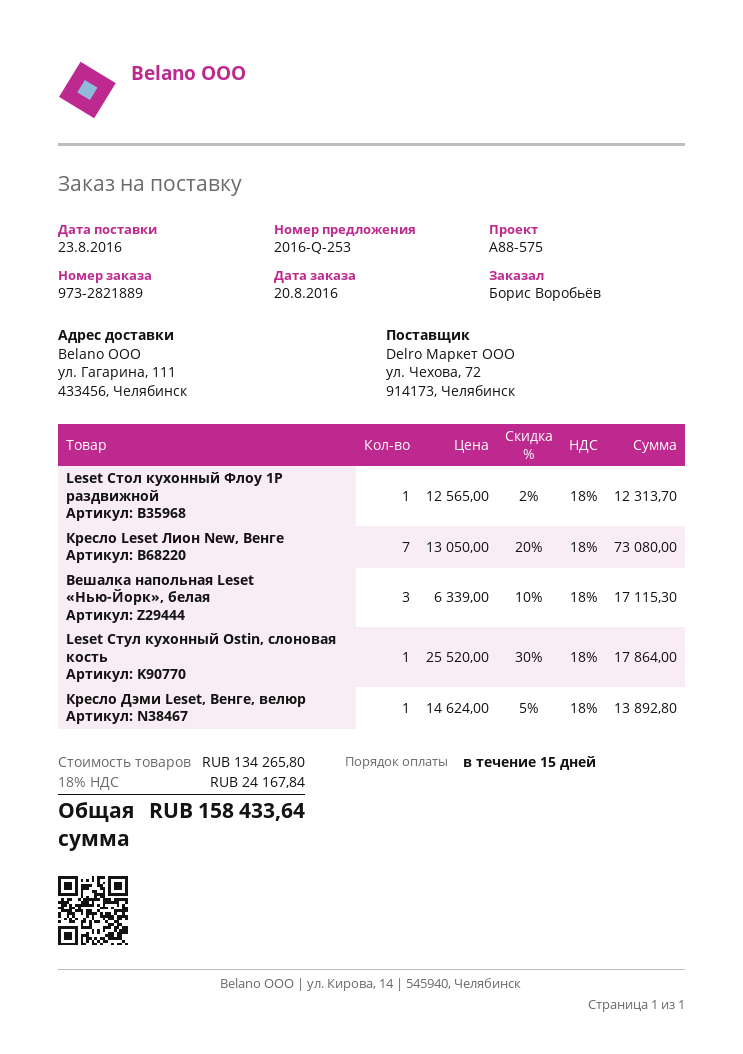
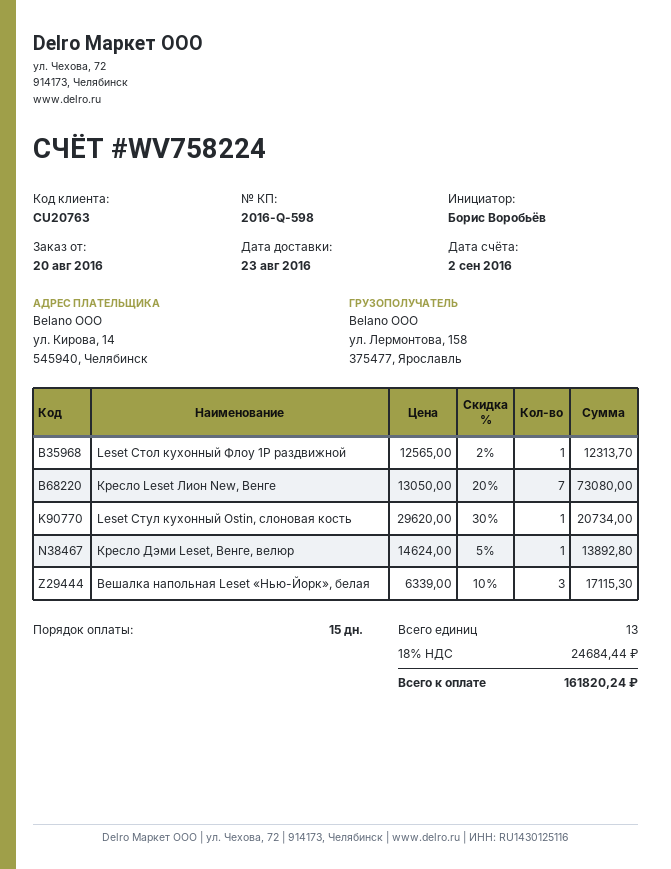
quote number: 2016-Q-253 -> 2016-Q-598
ship to: ул. Гагарина, 111, 433456, Челябинск -> ул. Лермонтова, 158, 375477, Ярославль
Leset Стул кухонный Ostin, слоновая кость: 1 x 25520.00 - 30% = 17864.00 -> 1 x 29620.00 - 30% = 20734.00
tax: 18% = 24167.84 -> 18% = 24684.44
total: 158433.64 -> 161820.24

